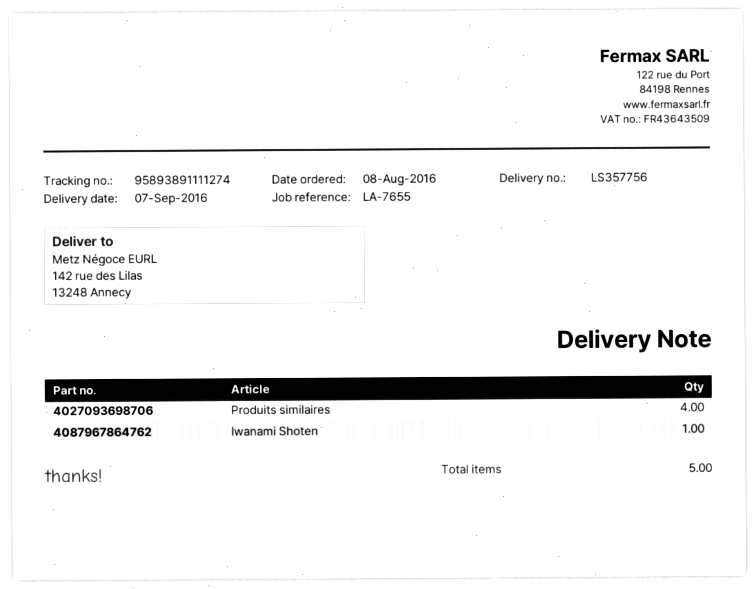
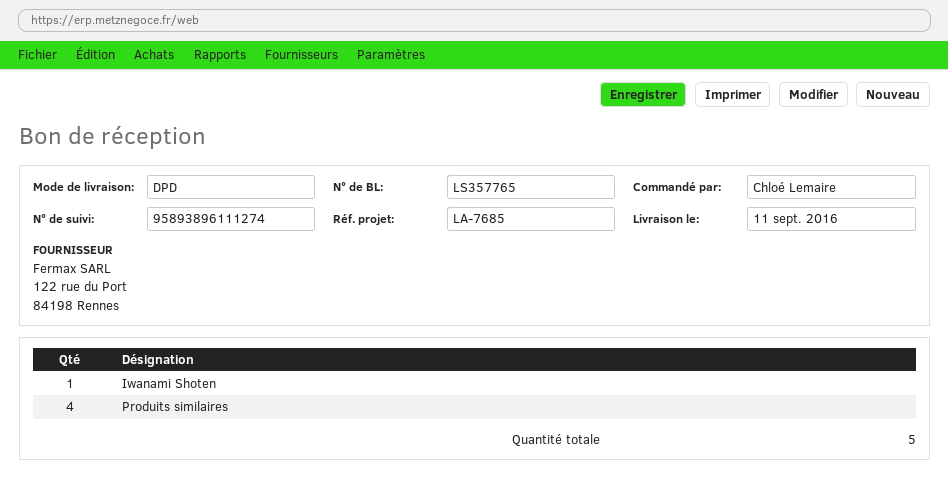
delivery note number: LS357756 -> LS357765
delivery date: 2016-09-07 -> 2016-09-11
reference: LA-7655 -> LA-7685
tracking number: 95893891111274 -> 95893896111274

